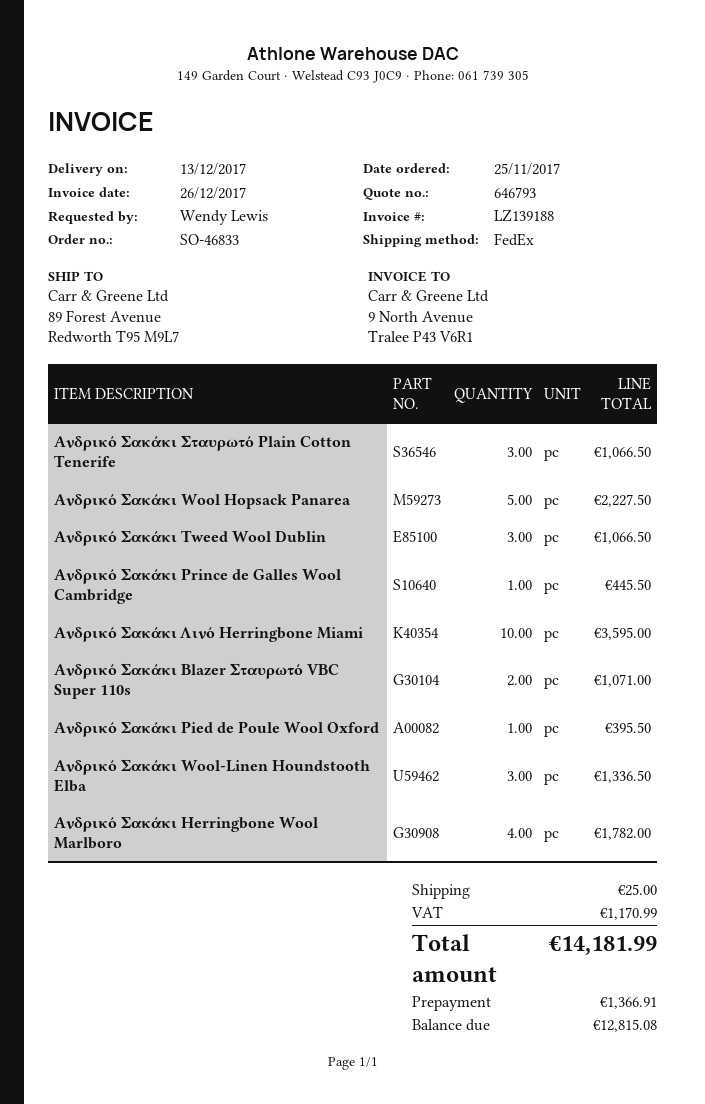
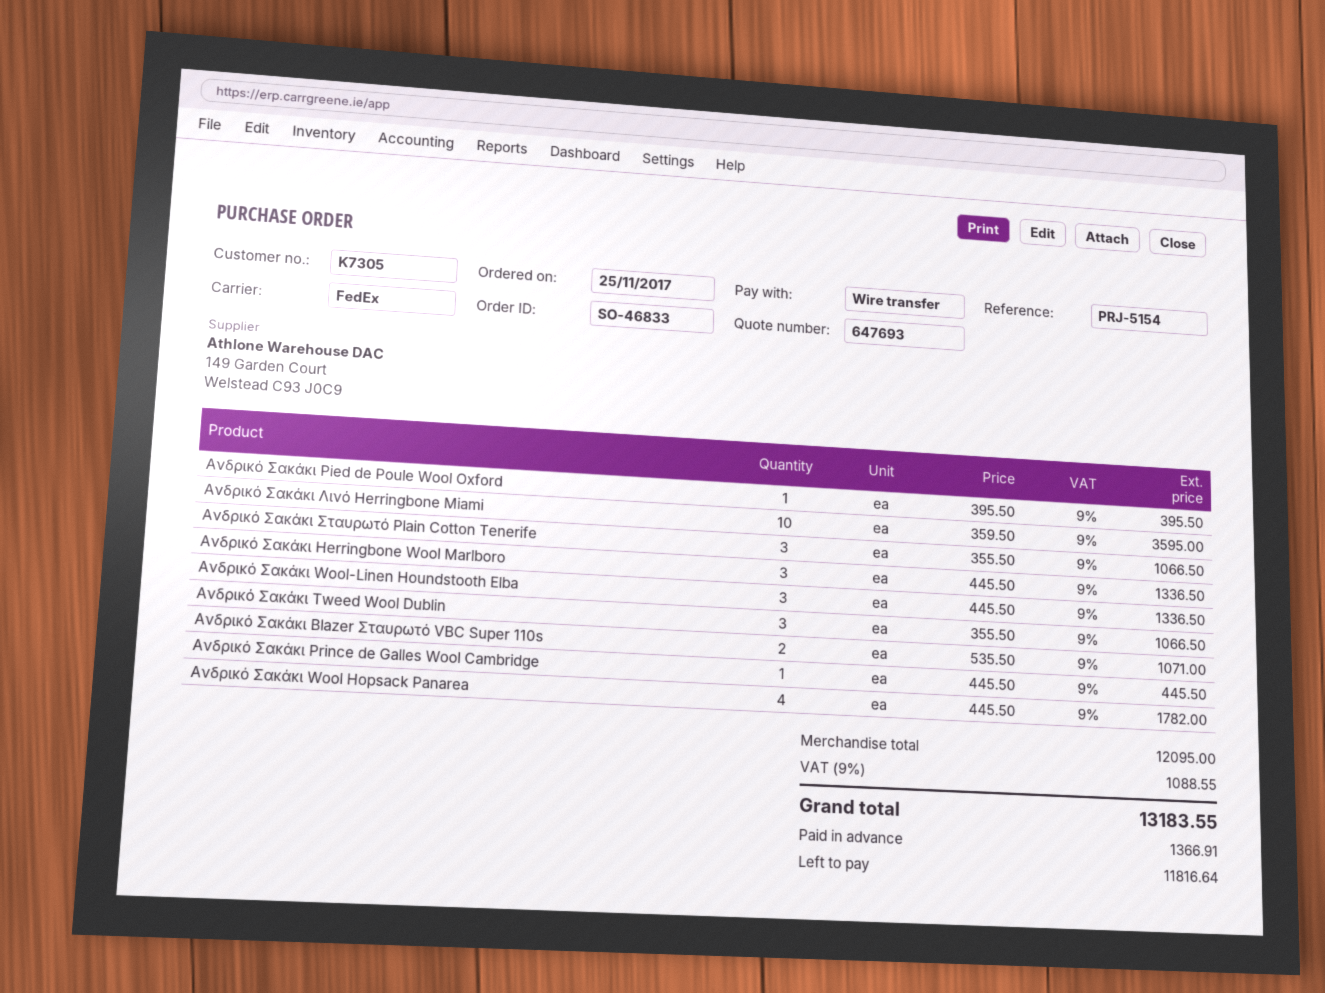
quote number: 646793 -> 647693
Ανδρικό Σακάκι Wool Hopsack Panarea: 5 for 2227.50 -> 4 for 1782.00
Ανδρικό Σακάκι Herringbone Wool Marlboro: 4 for 1782.00 -> 3 for 1336.50
shipping: 25.00 -> none
tax: 1170.99 -> 1088.55
total: 14181.99 -> 13183.55
balance: 12815.08 -> 11816.64

